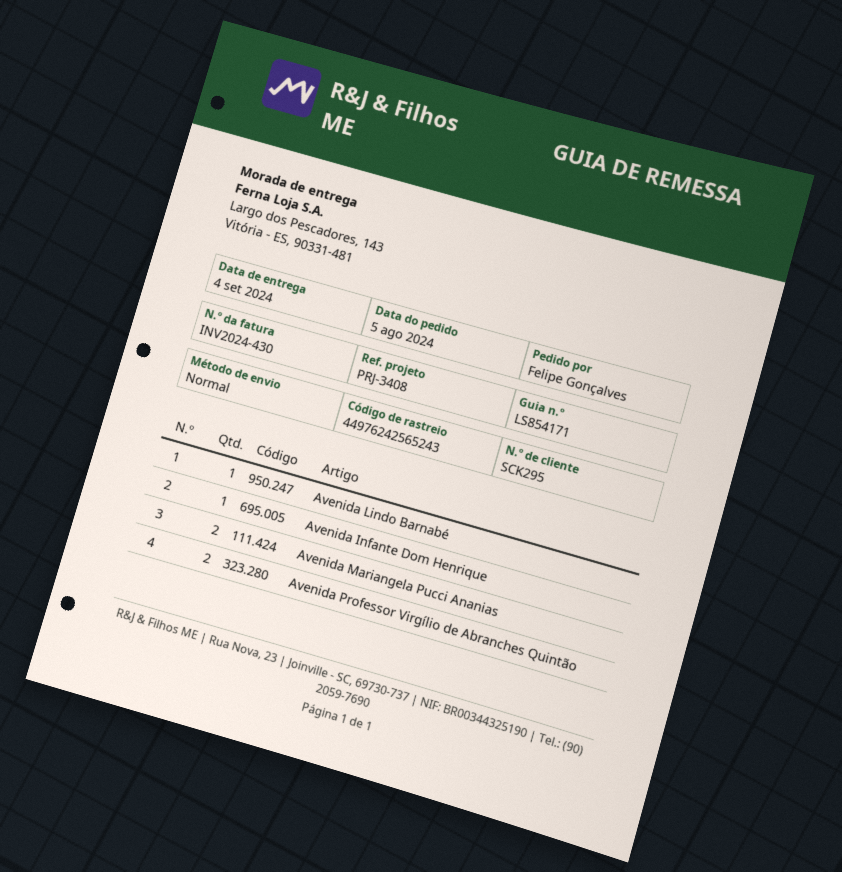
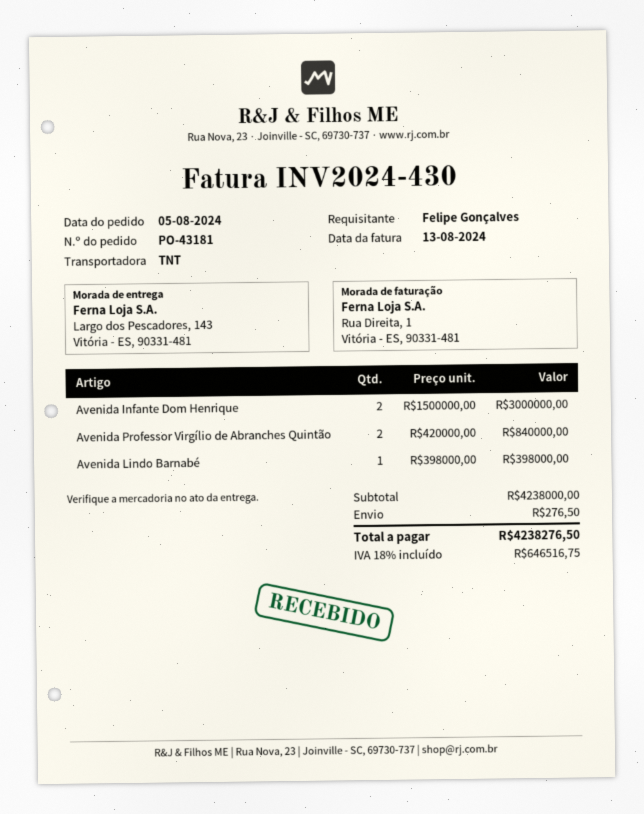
shipping method: standard -> TNT
Avenida Infante Dom Henrique: 1 -> 2
Avenida Mariangela Pucci Ananias: 2 -> none

